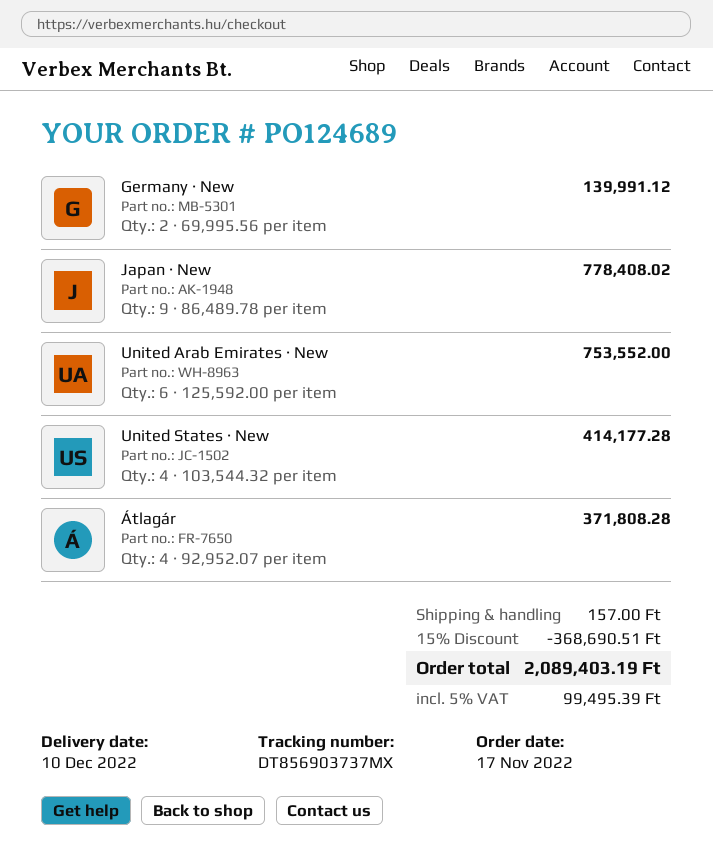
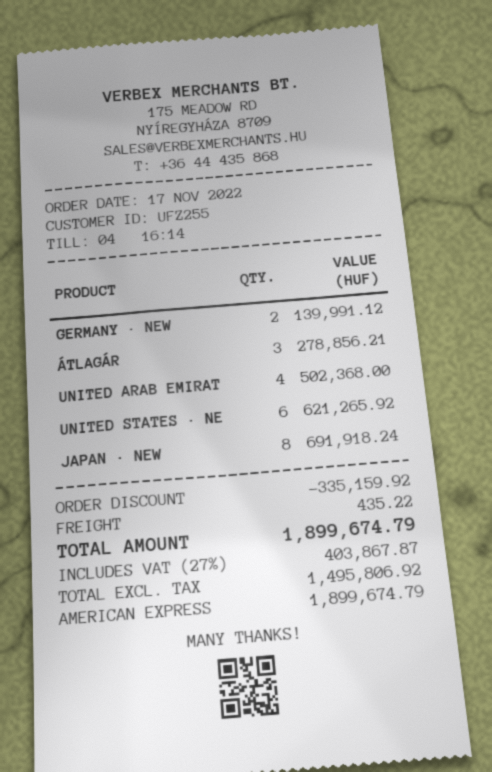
Japan · New: 9 for 778408.02 -> 8 for 691918.24
United Arab Emirates · New: 6 for 753552.00 -> 4 for 502368.00
United States · New: 4 for 414177.28 -> 6 for 621265.92
Átlagár: 4 for 371808.28 -> 3 for 278856.21
discount: 368690.51 -> 335159.92
shipping: 157.00 -> 435.22
tax: 5% = 99495.39 -> 27% = 403867.87
total: 2089403.19 -> 1899674.79

